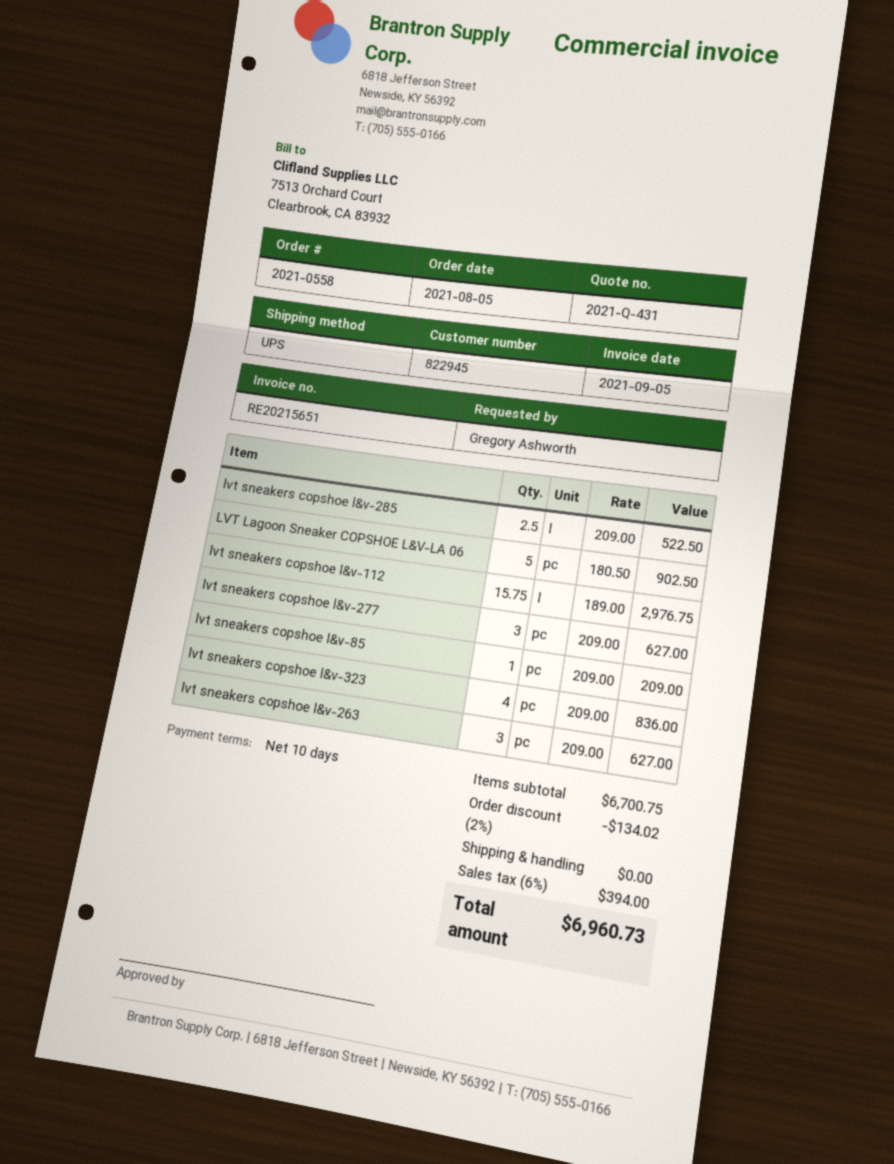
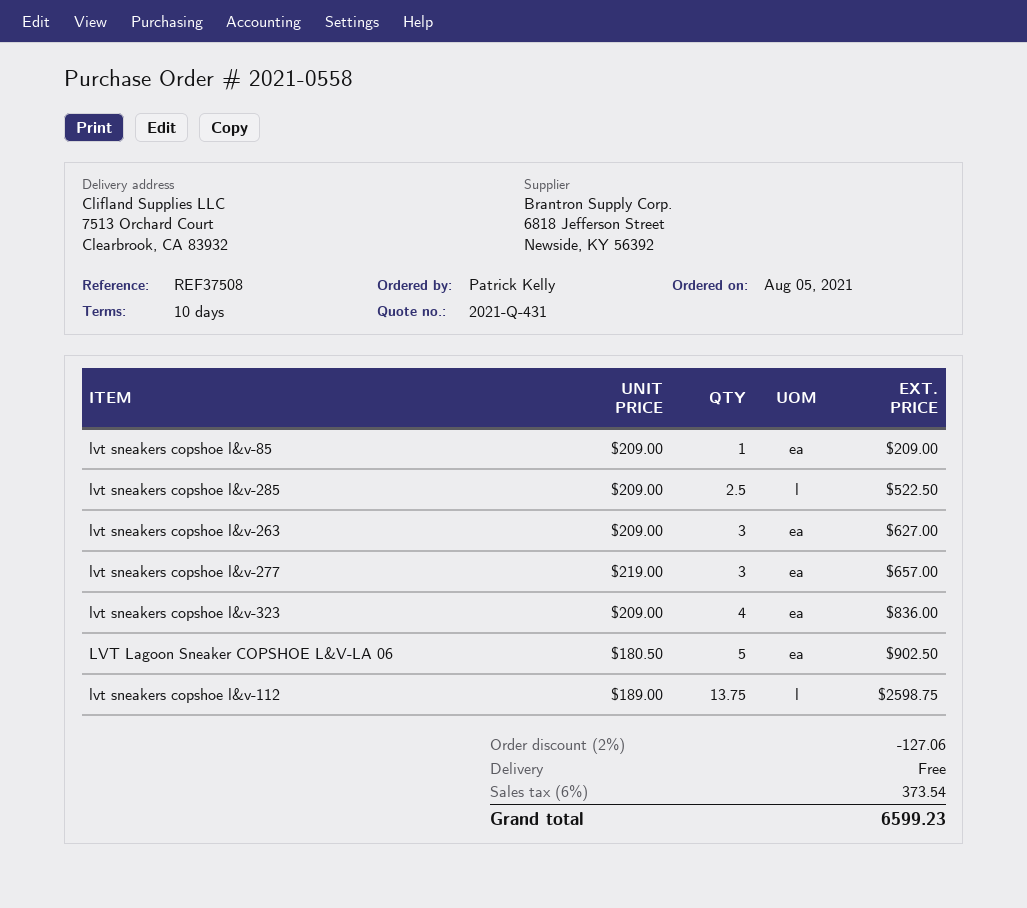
ordered by: Gregory Ashworth -> Patrick Kelly
lvt sneakers copshoe l&v-112: 15.75 x 189.00 = 2976.75 -> 13.75 x 189.00 = 2598.75
lvt sneakers copshoe l&v-277: 3 x 209.00 = 627.00 -> 3 x 219.00 = 657.00
discount: 2% = 134.02 -> 2% = 127.06
tax: 6% = 394.00 -> 6% = 373.54
total: 6960.73 -> 6599.23

